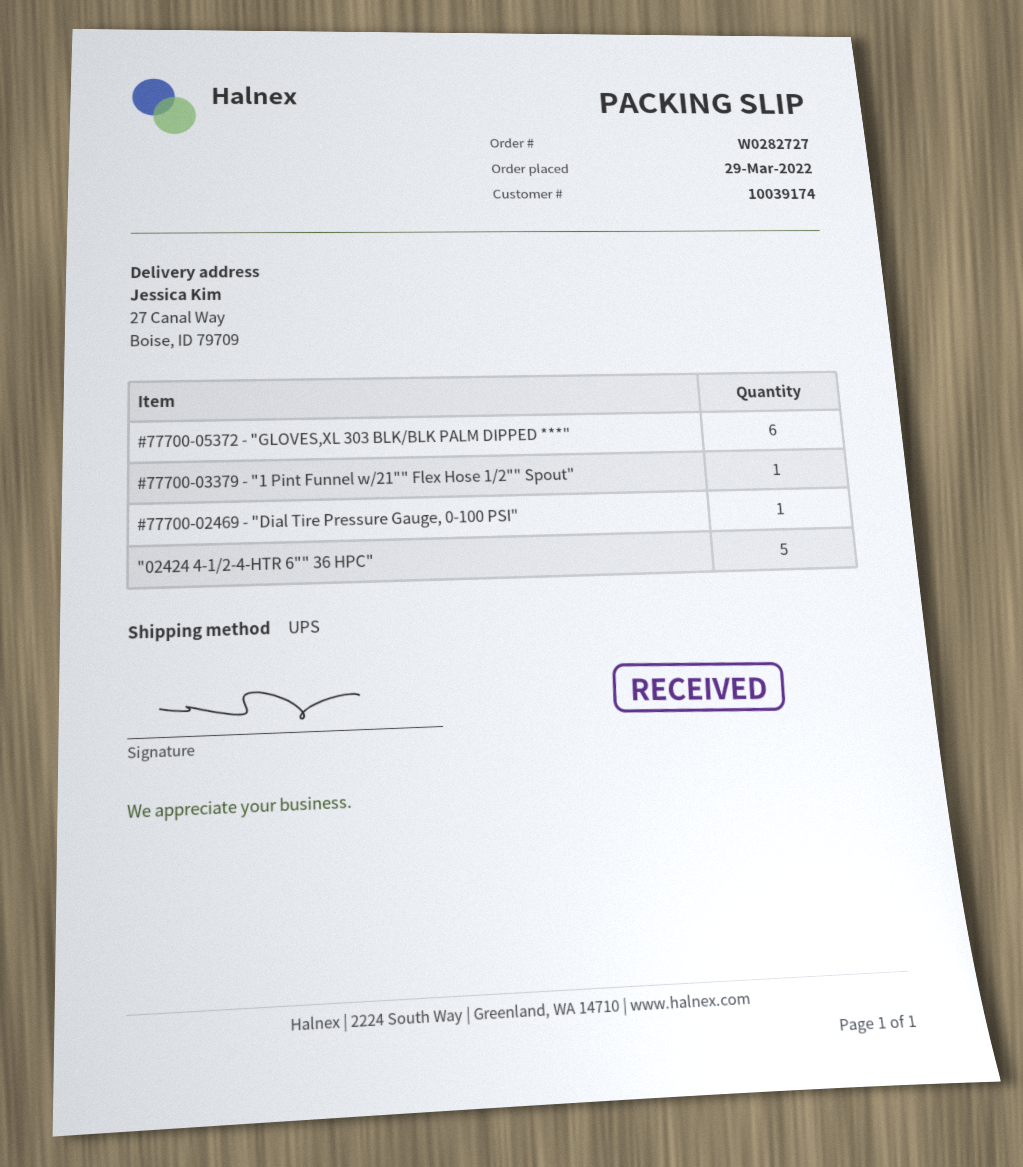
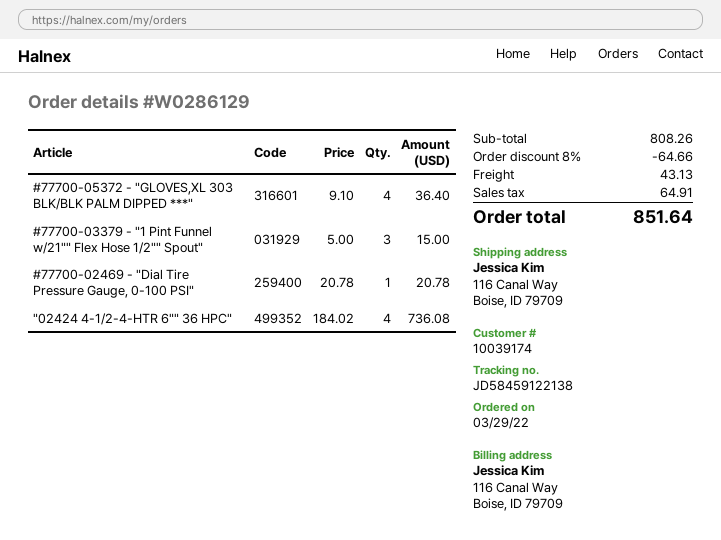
order number: W0282727 -> W0286129
ship to: 27 Canal Way, Boise, ID 79709 -> 116 Canal Way, Boise, ID 79709
#77700-05372 - "GLOVES,XL 303 BLK/BLK PALM DIPPED ***": 6 -> 4
#77700-03379 - "1 Pint Funnel w/21"" Flex Hose 1/2"" Spout": 1 -> 3
"02424 4-1/2-4-HTR 6"" 36 HPC": 5 -> 4

